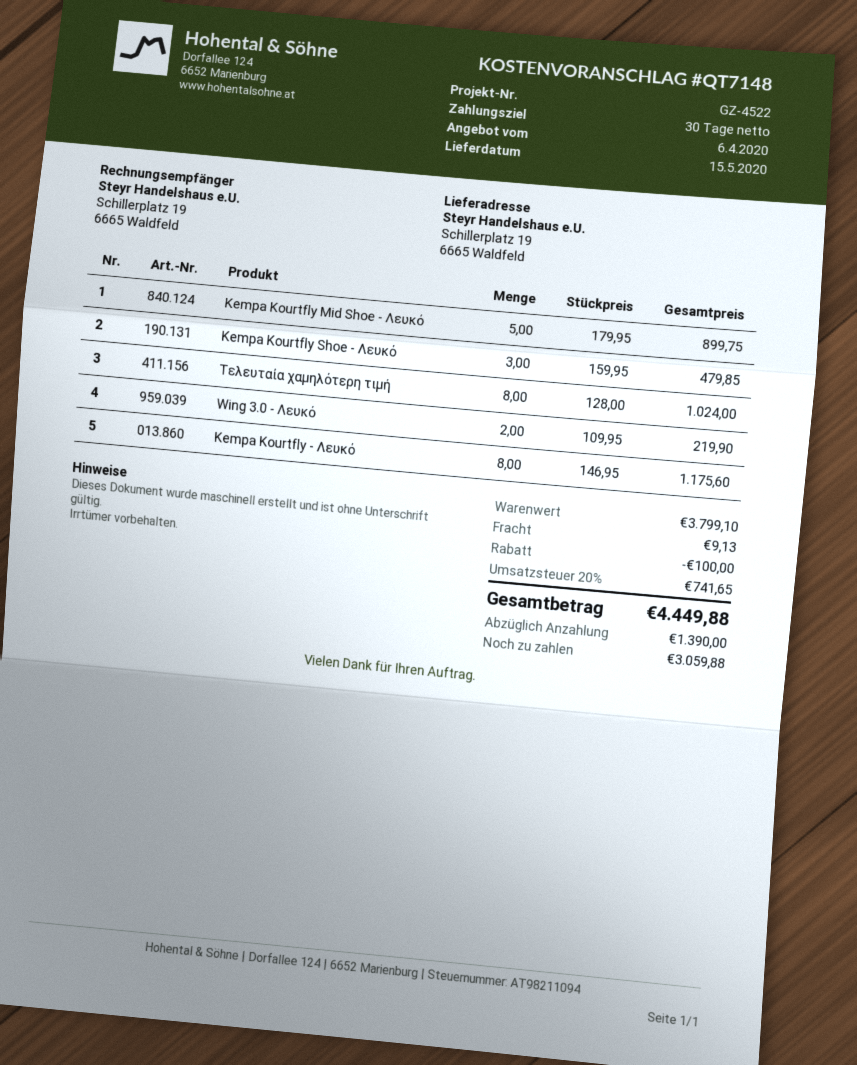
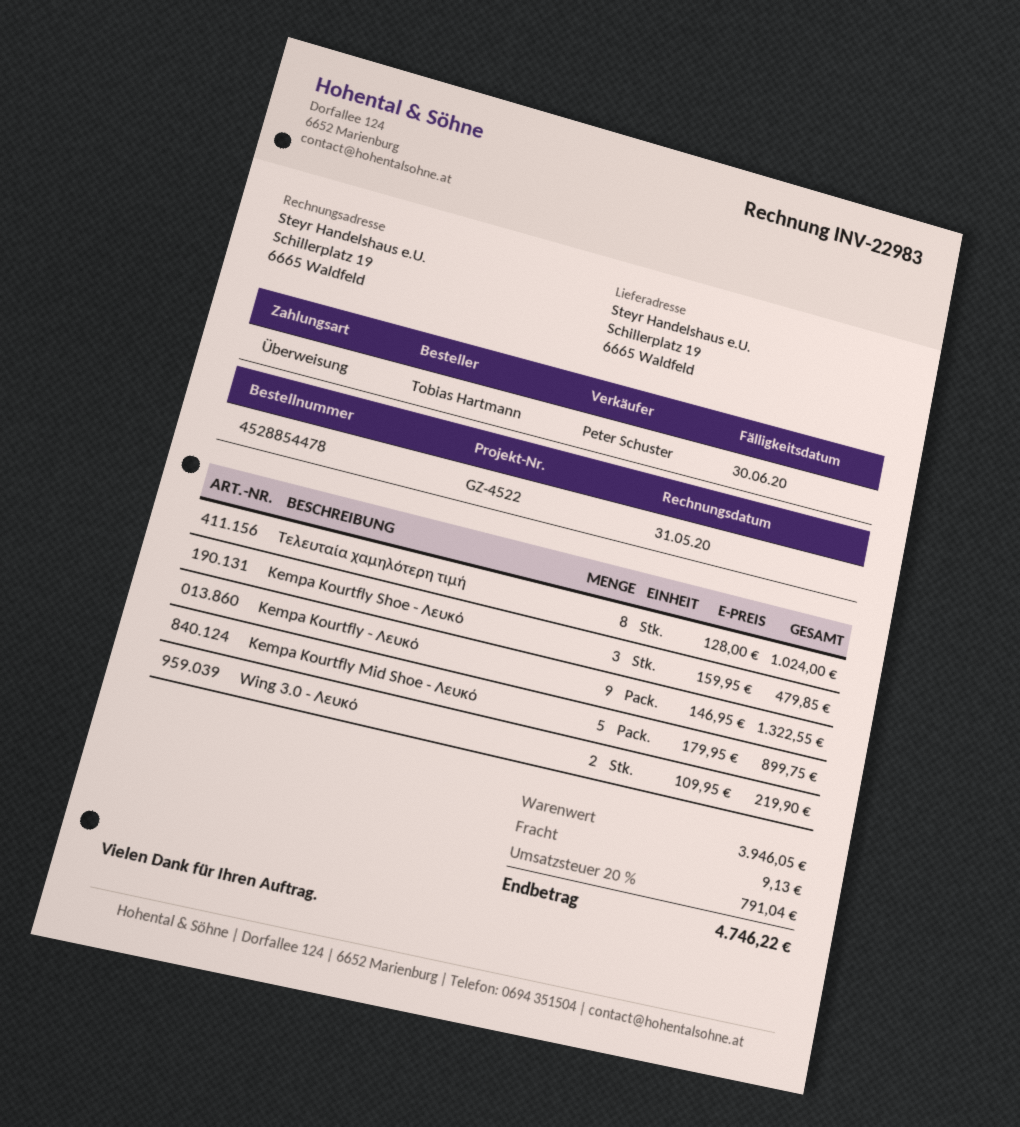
Kempa Kourtfly - Λευκό: 8 x 146.95 = 1175.60 -> 9 x 146.95 = 1322.55
subtotal: 3799.10 -> 3946.05
discount: 100.00 -> none
tax: 20% = 741.65 -> 20% = 791.04
total: 4449.88 -> 4746.22

